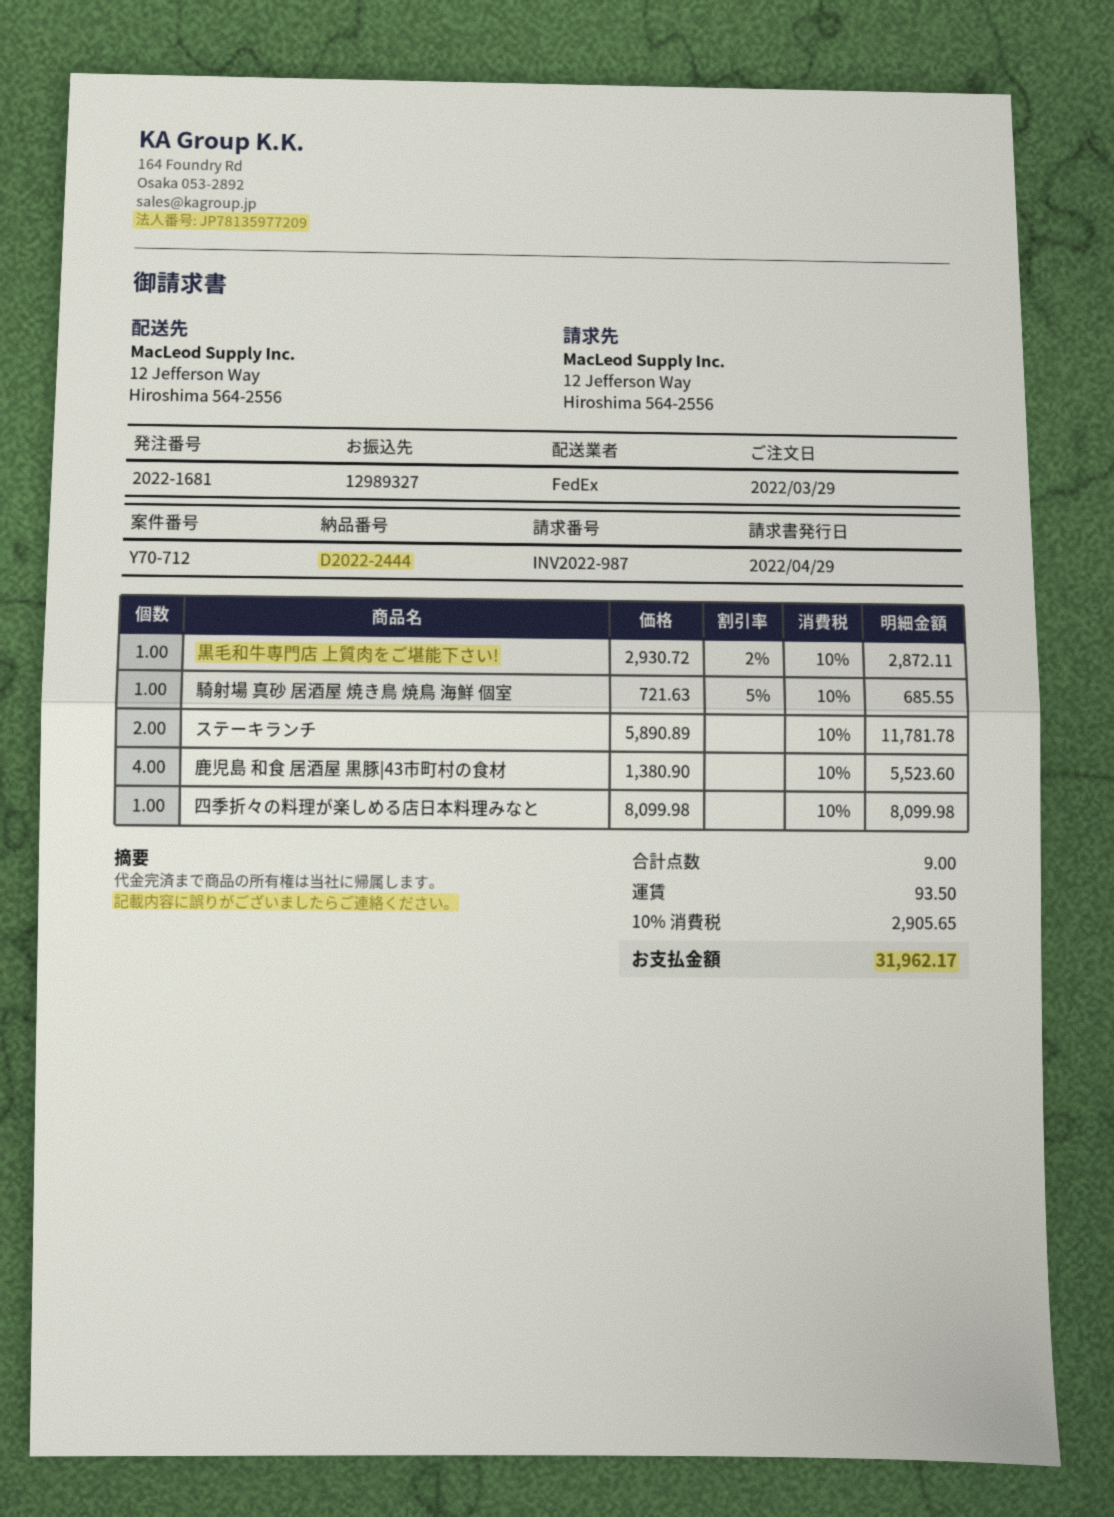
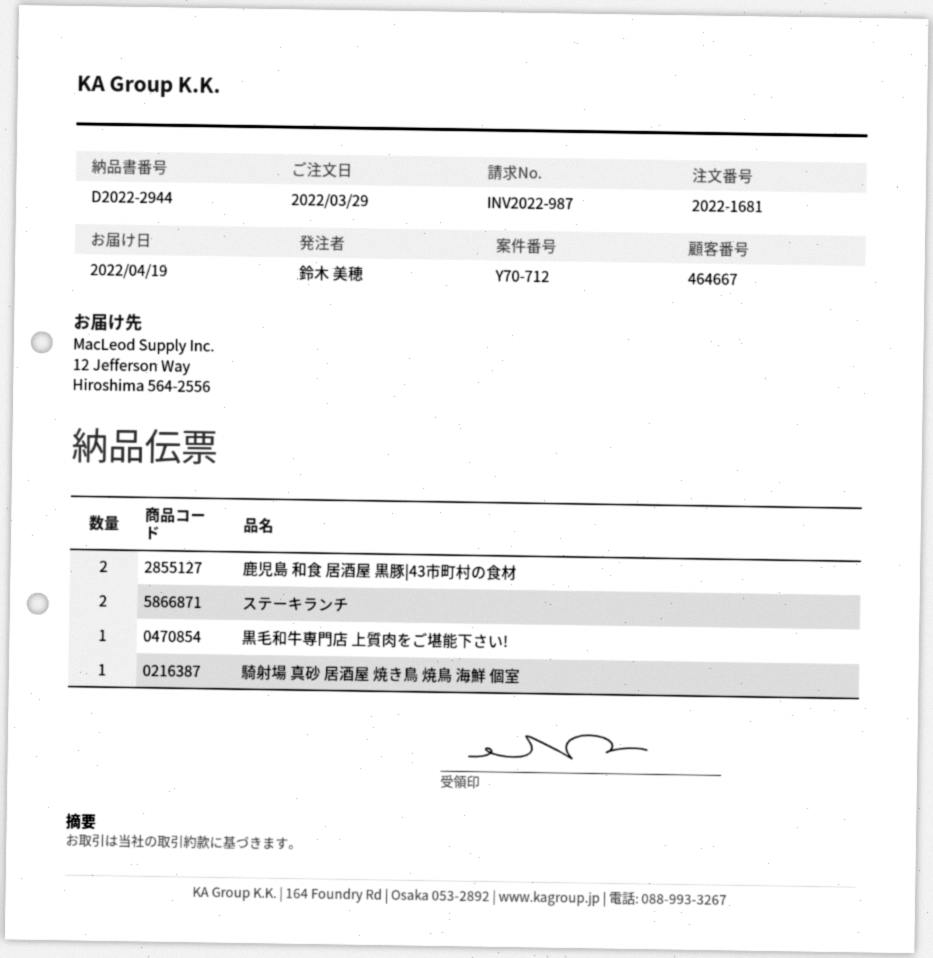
delivery note number: D2022-2444 -> D2022-2944
鹿児島 和食 居酒屋 黒豚|43市町村の食材: 4 -> 2
四季折々の料理が楽しめる店日本料理みなと: 1 -> none

